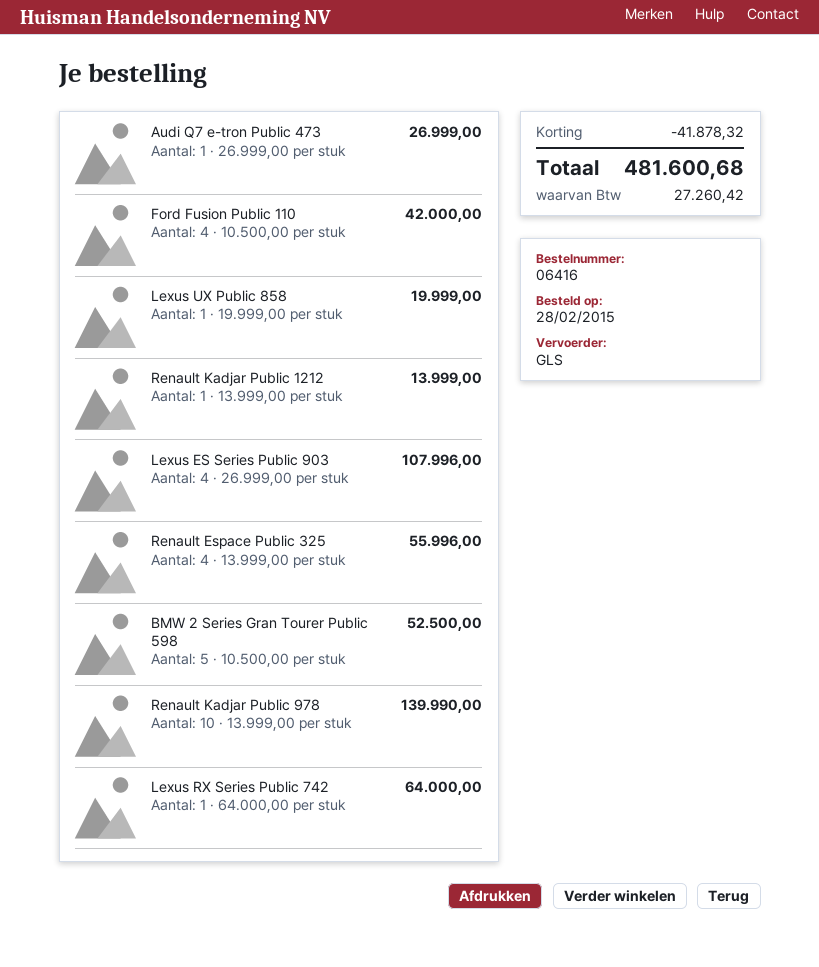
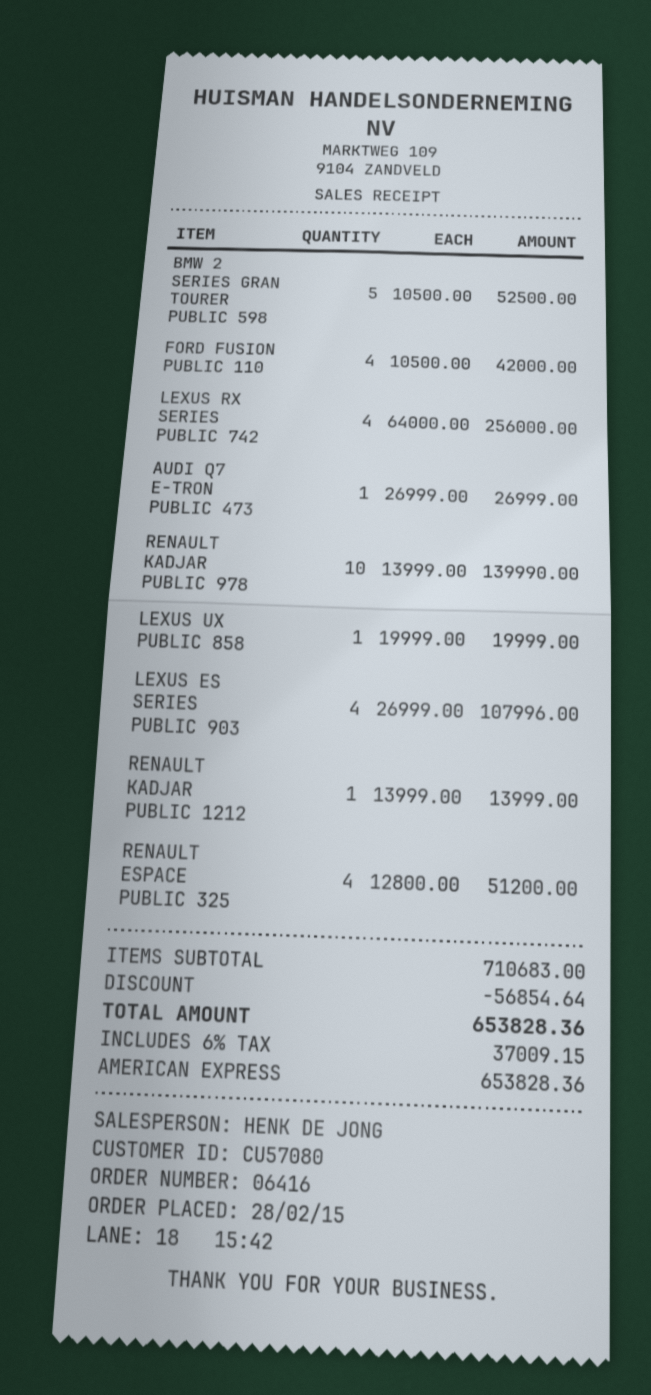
Renault Espace Public 325: 4 x 13999.00 = 55996.00 -> 4 x 12800.00 = 51200.00
Lexus RX Series Public 742: 1 x 64000.00 = 64000.00 -> 4 x 64000.00 = 256000.00
discount: 41878.32 -> 56854.64
tax: 27260.42 -> 37009.15
total: 481600.68 -> 653828.36

